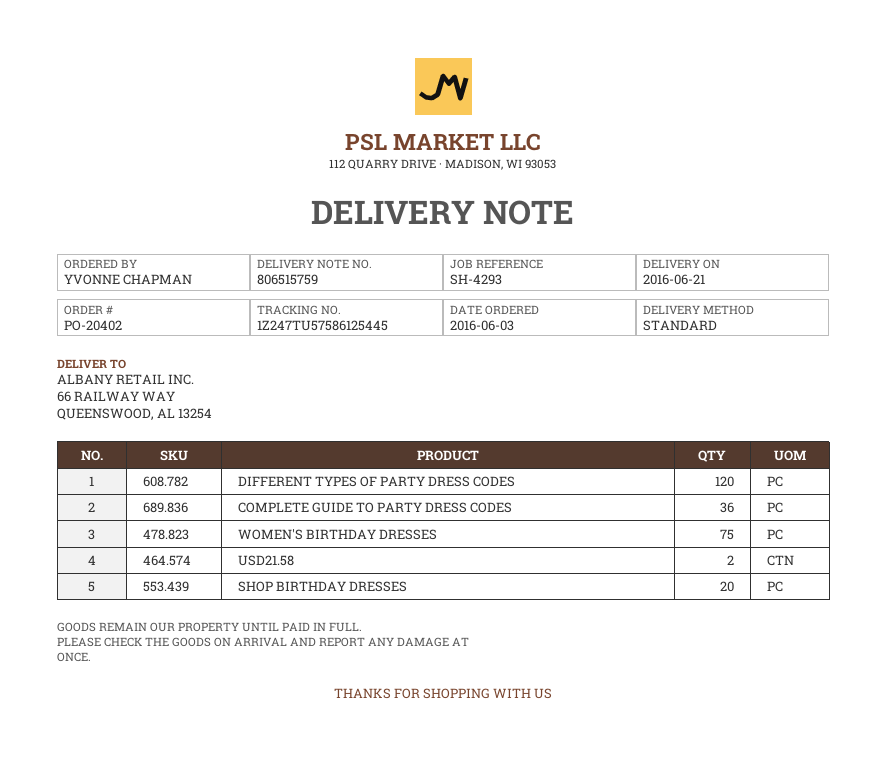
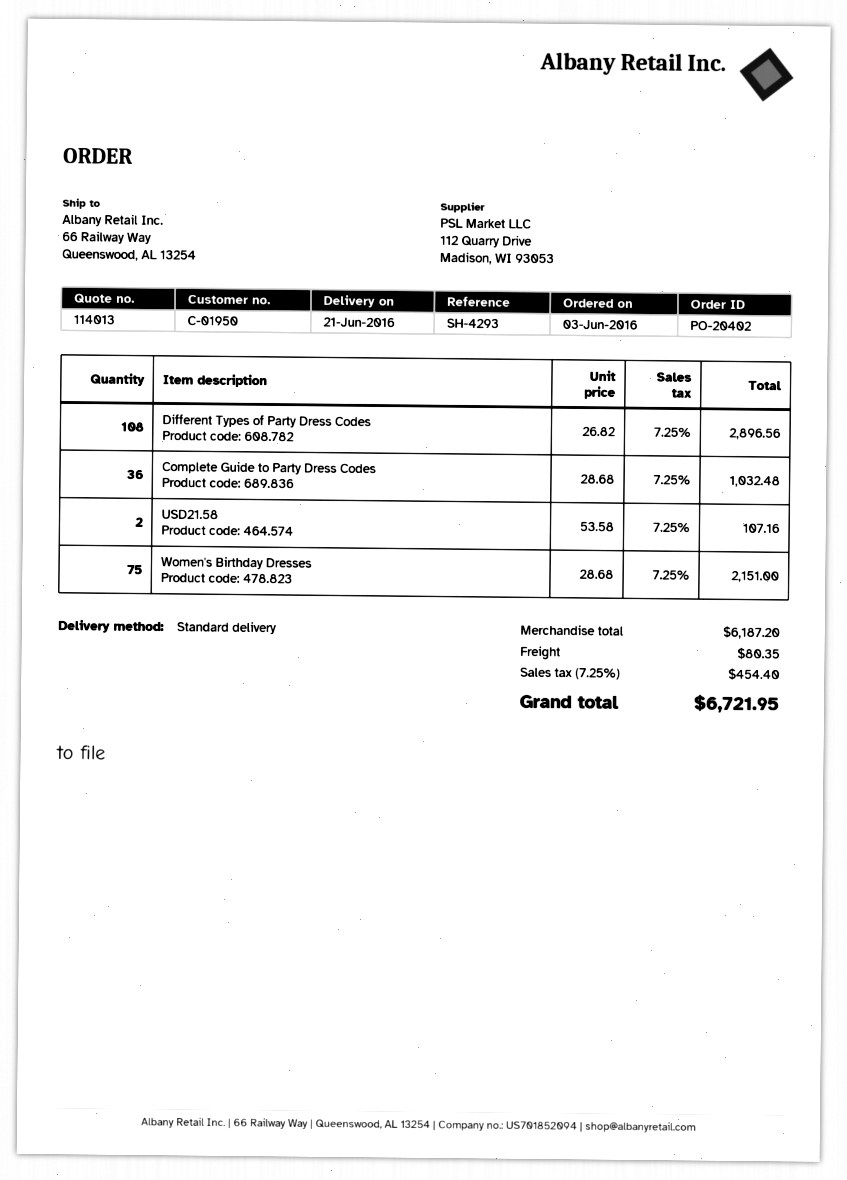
DIFFERENT TYPES OF PARTY DRESS CODES: 120 -> 108
SHOP BIRTHDAY DRESSES: 20 -> none

